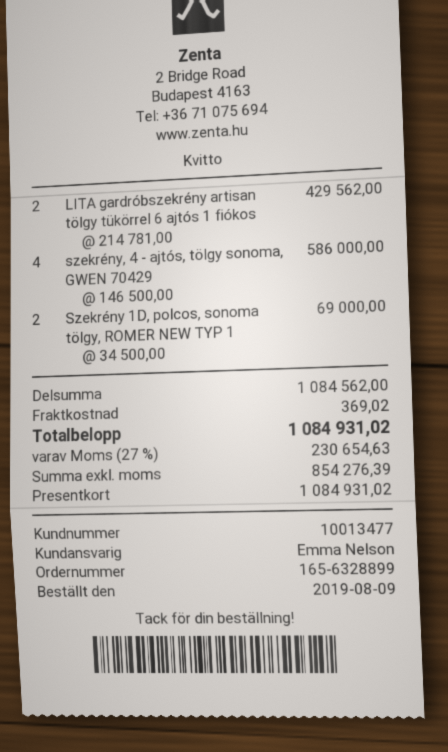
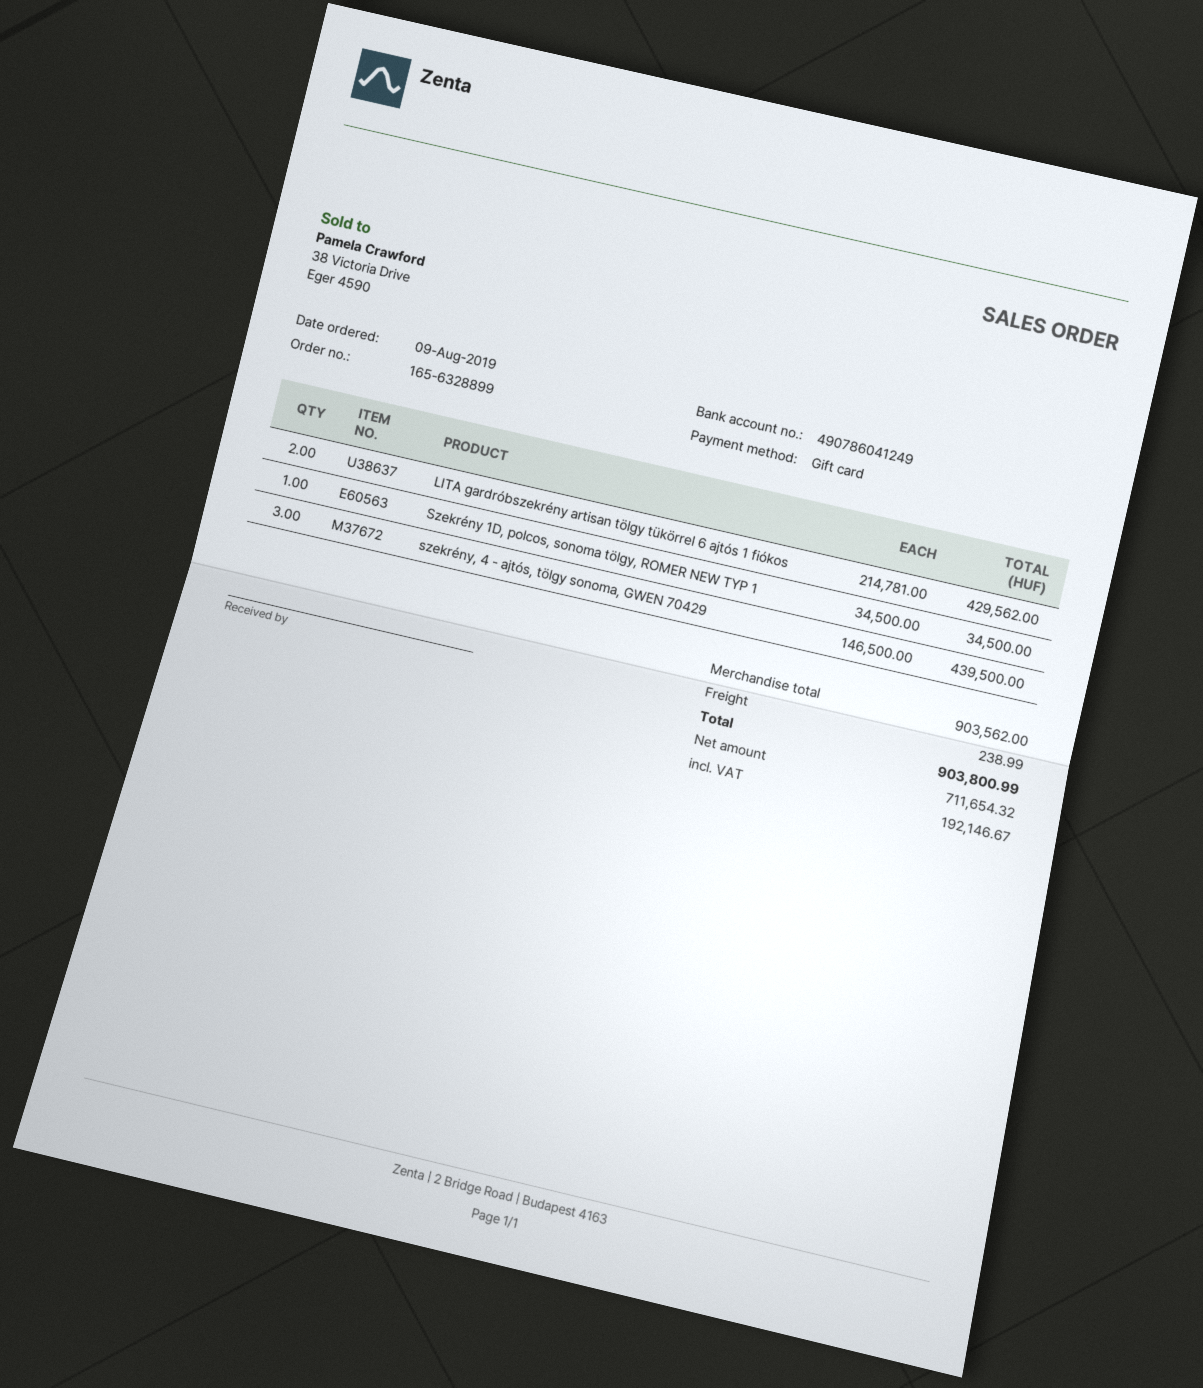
szekrény, 4 - ajtós, tölgy sonoma, GWEN 70429: 4 x 146500.00 = 586000.00 -> 3 x 146500.00 = 439500.00
Szekrény 1D, polcos, sonoma tölgy, ROMER NEW TYP 1: 2 x 34500.00 = 69000.00 -> 1 x 34500.00 = 34500.00
subtotal: 1084562.00 -> 903562.00
shipping: 369.02 -> 238.99
net: 854276.39 -> 711654.32
tax: 230654.63 -> 192146.67
total: 1084931.02 -> 903800.99

